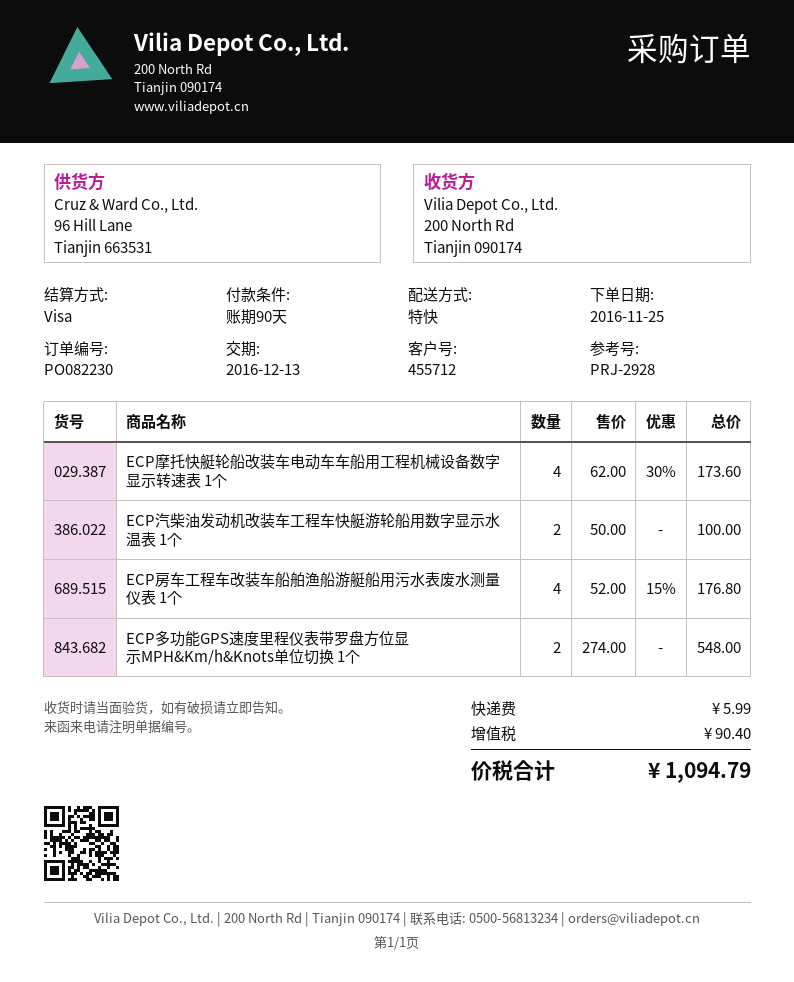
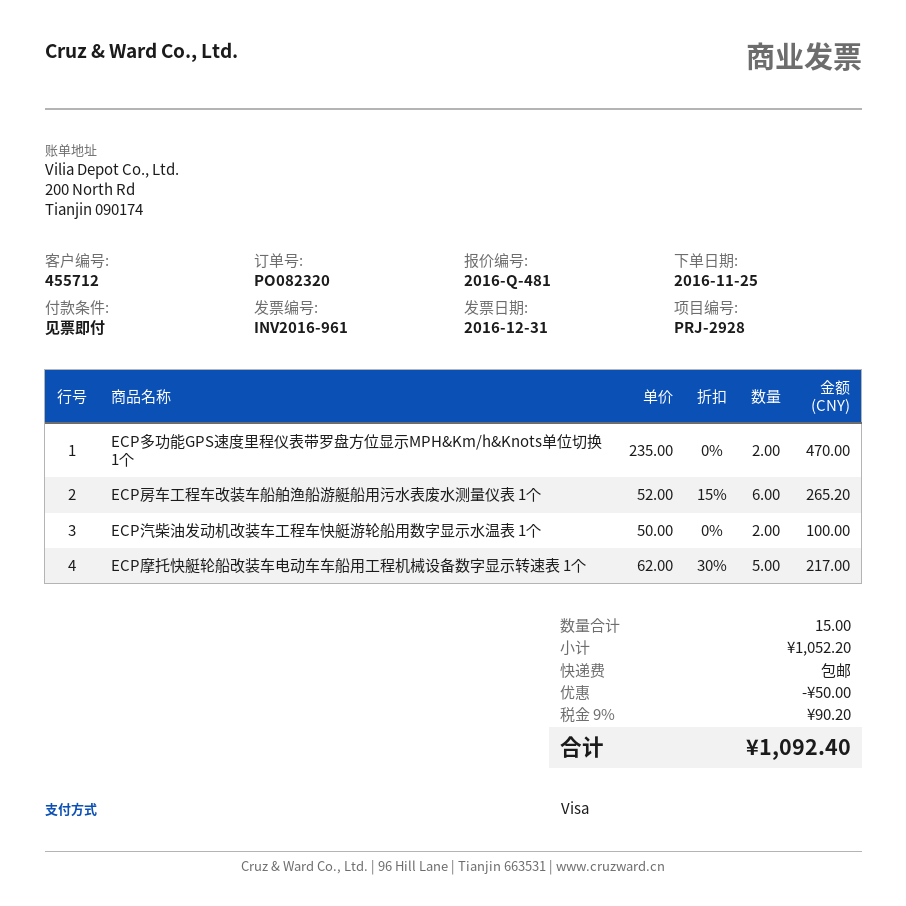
order number: PO082230 -> PO082320
payment terms: 90 days -> on receipt
ECP摩托快艇轮船改装车电动车车船用工程机械设备数字显示转速表 1个: 4 x 62.00 - 30% = 173.60 -> 5 x 62.00 - 30% = 217.00
ECP房车工程车改装车船舶渔船游艇船用污水表废水测量仪表 1个: 4 x 52.00 - 15% = 176.80 -> 6 x 52.00 - 15% = 265.20
ECP多功能GPS速度里程仪表带罗盘方位显示MPH&Km/h&Knots单位切换 1个: 2 x 274.00 = 548.00 -> 2 x 235.00 = 470.00
discount: none -> 50.00
shipping: 5.99 -> 0.00
tax: 90.40 -> 90.20
total: 1094.79 -> 1092.40

